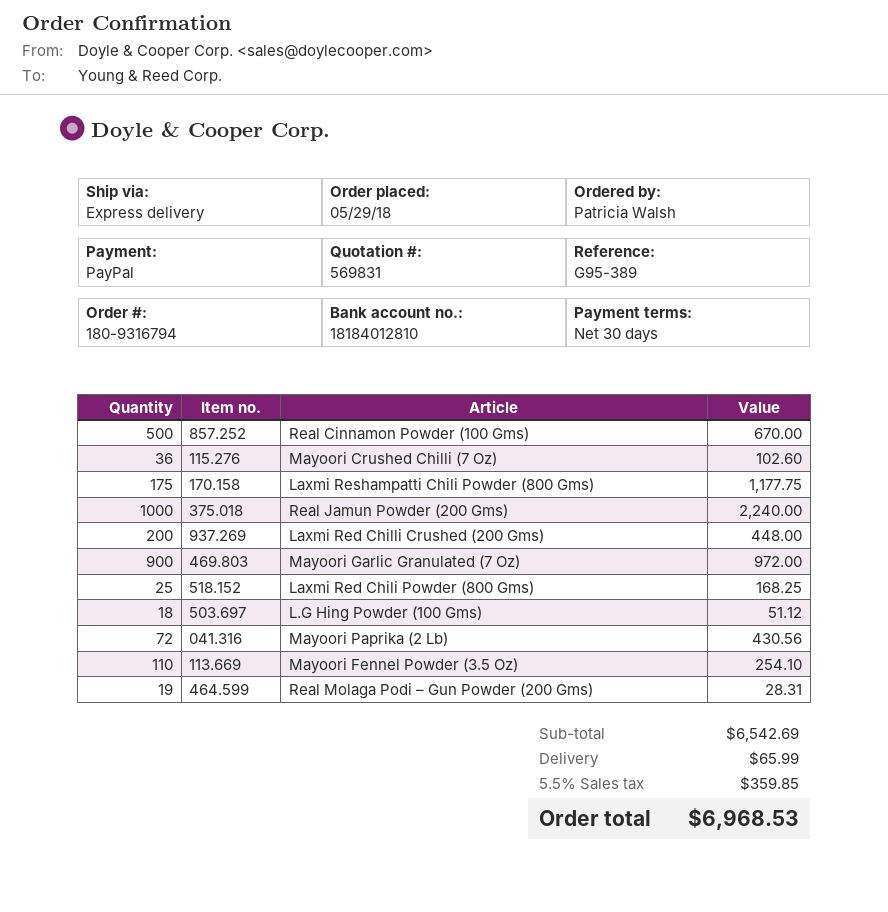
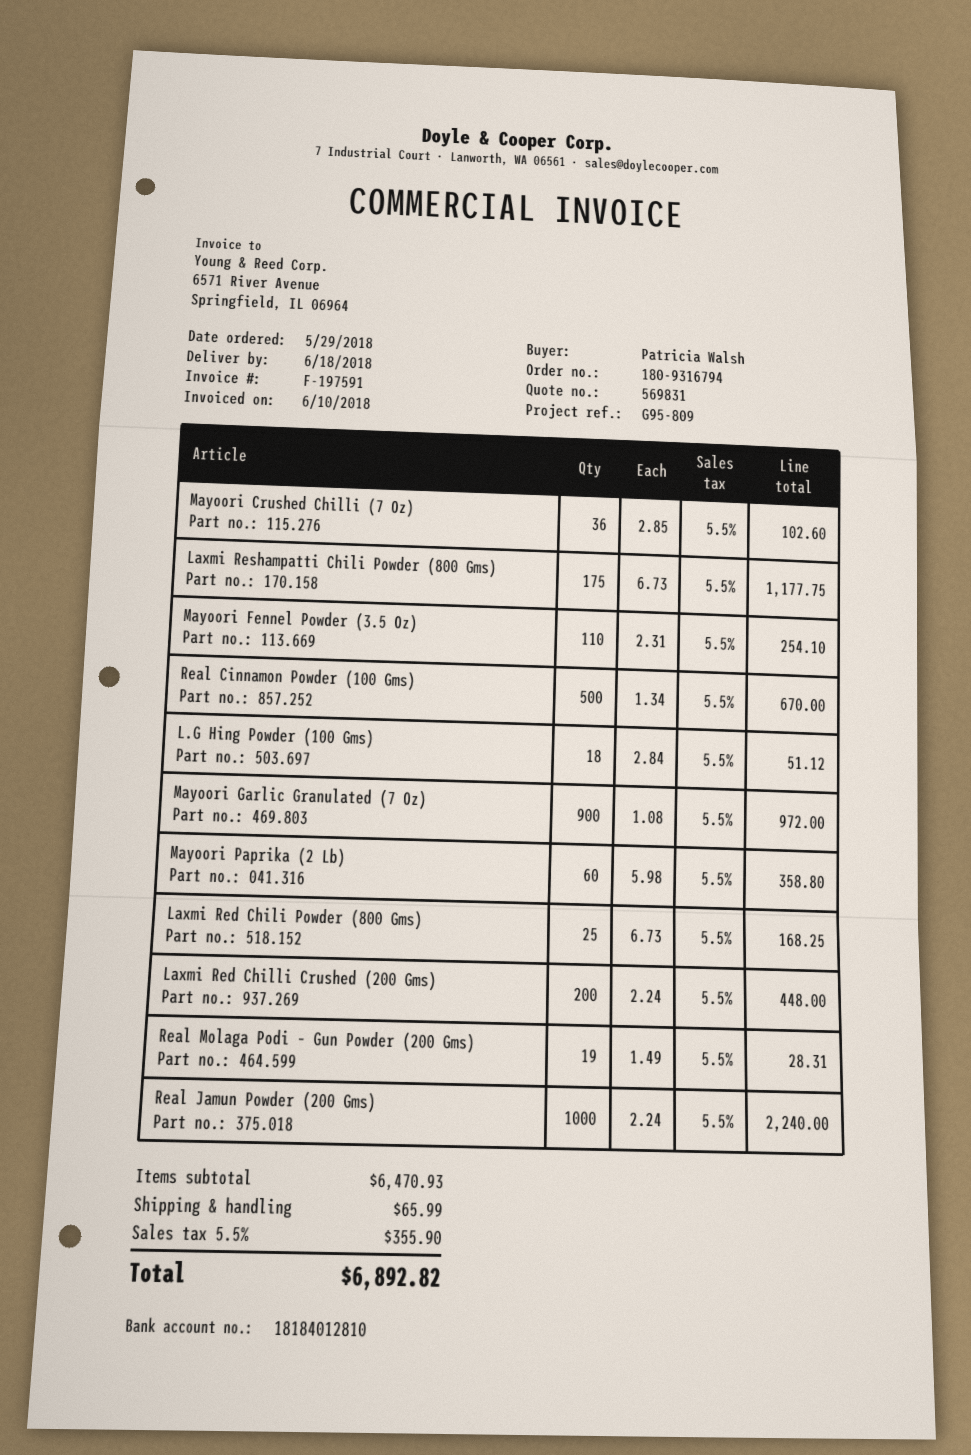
reference: G95-389 -> G95-809
Mayoori Paprika (2 Lb): 72 for 430.56 -> 60 for 358.80
subtotal: 6542.69 -> 6470.93
tax: 5.5% = 359.85 -> 5.5% = 355.90
total: 6968.53 -> 6892.82

